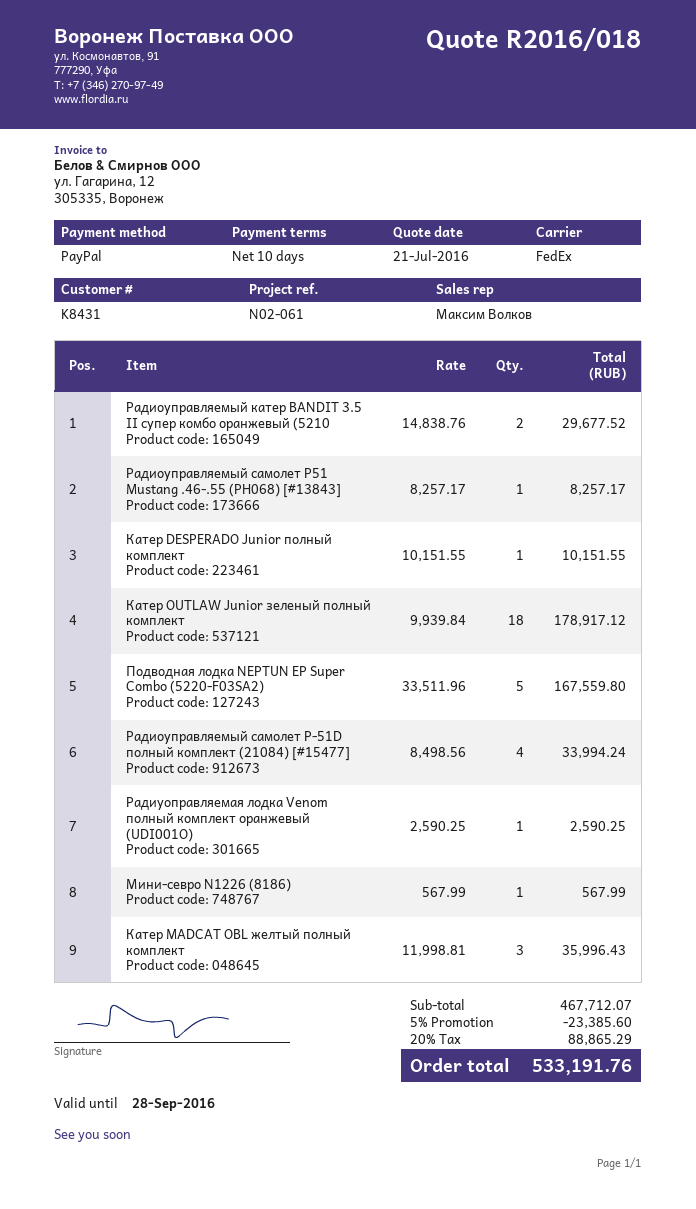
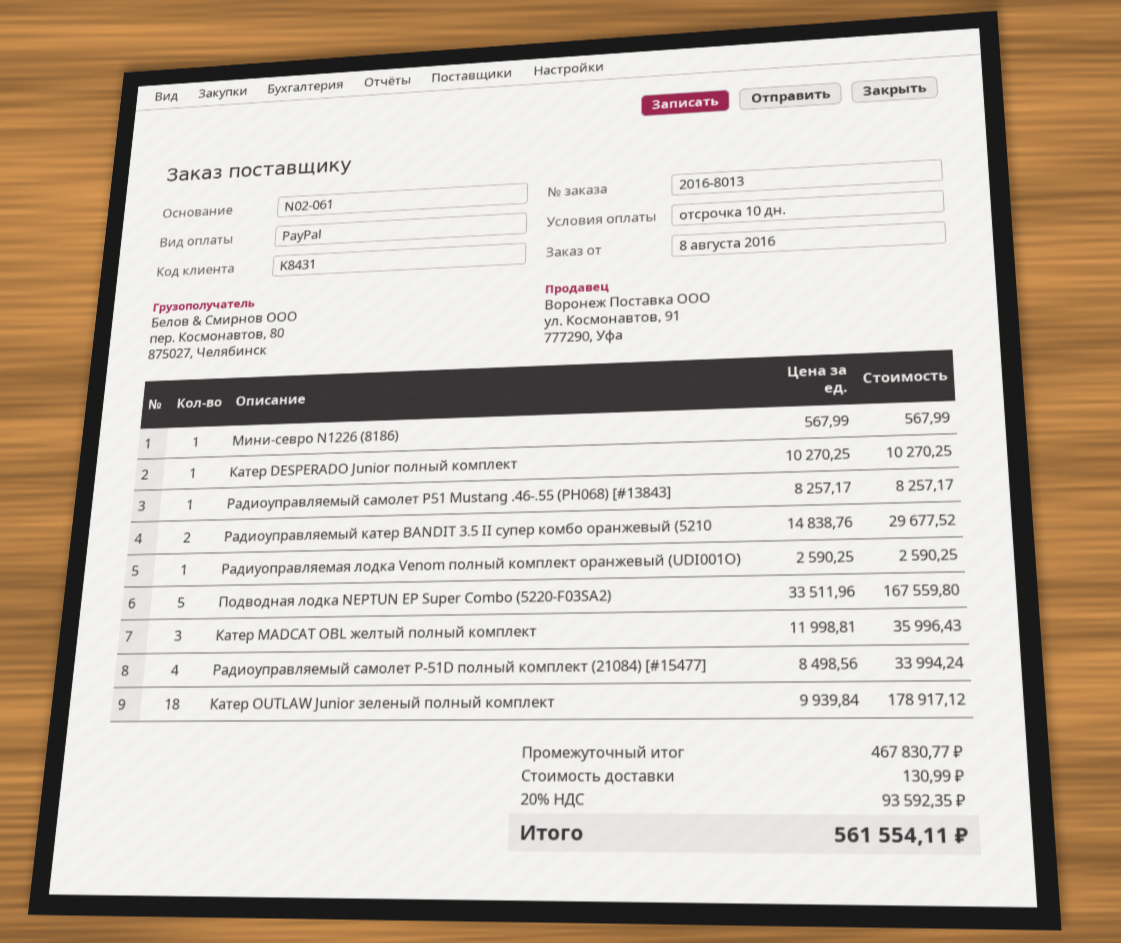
Катер DESPERADO Junior полный комплект: 1 x 10151.55 = 10151.55 -> 1 x 10270.25 = 10270.25
subtotal: 467712.07 -> 467830.77
discount: 5% = 23385.60 -> none
shipping: none -> 130.99
tax: 20% = 88865.29 -> 20% = 93592.35
total: 533191.76 -> 561554.11

